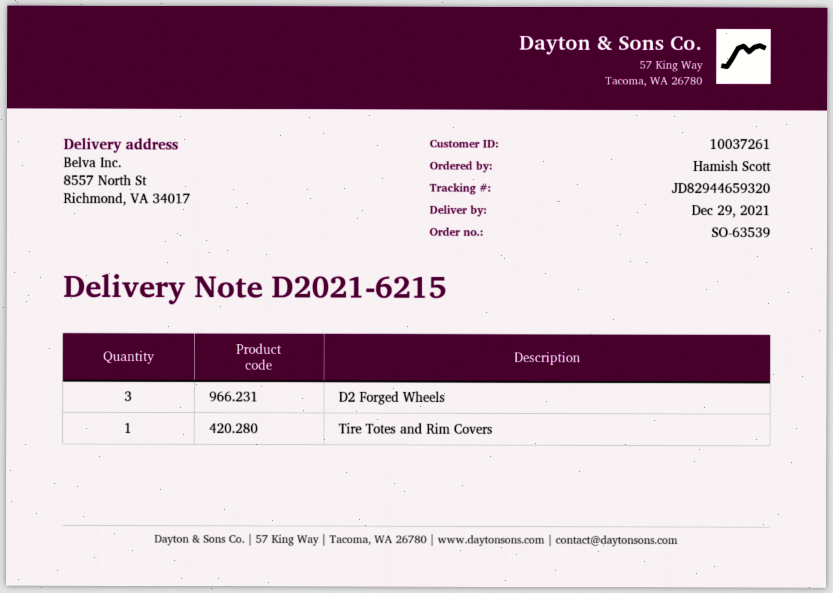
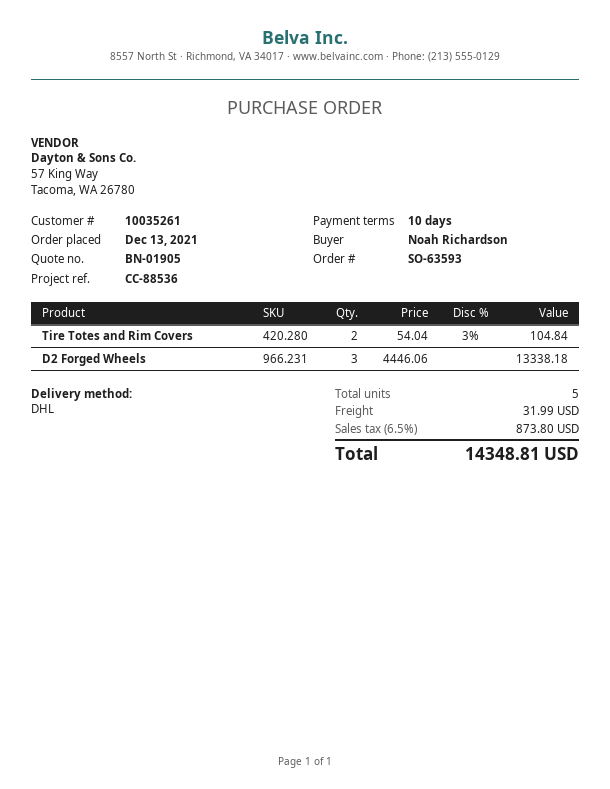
order number: SO-63539 -> SO-63593
customer number: 10037261 -> 10035261
ordered by: Hamish Scott -> Noah Richardson
Tire Totes and Rim Covers: 1 -> 2

